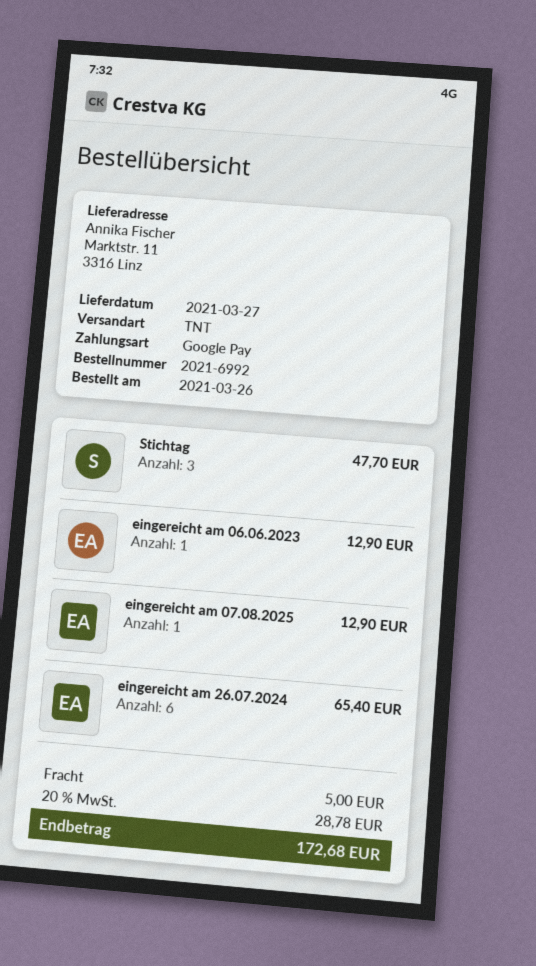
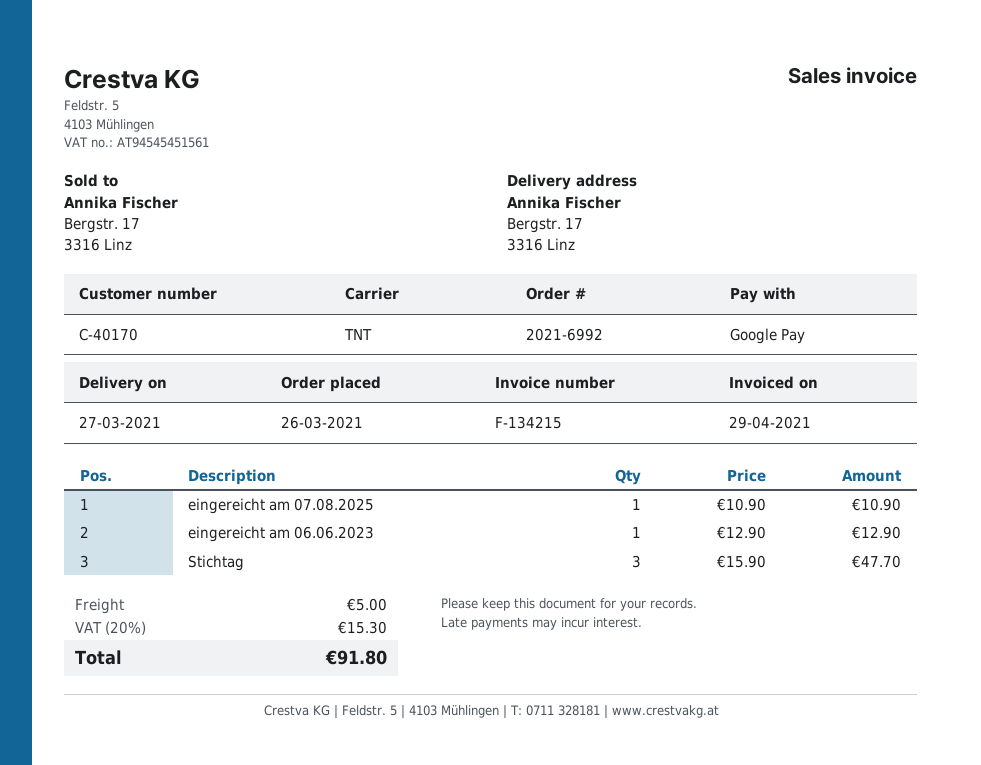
ship to: Marktstr. 11, 3316 Linz -> Bergstr. 17, 3316 Linz
eingereicht am 07.08.2025: 1 for 12.90 -> 1 for 10.90
eingereicht am 26.07.2024: 6 for 65.40 -> none
tax: 20% = 28.78 -> 20% = 15.30
total: 172.68 -> 91.80

